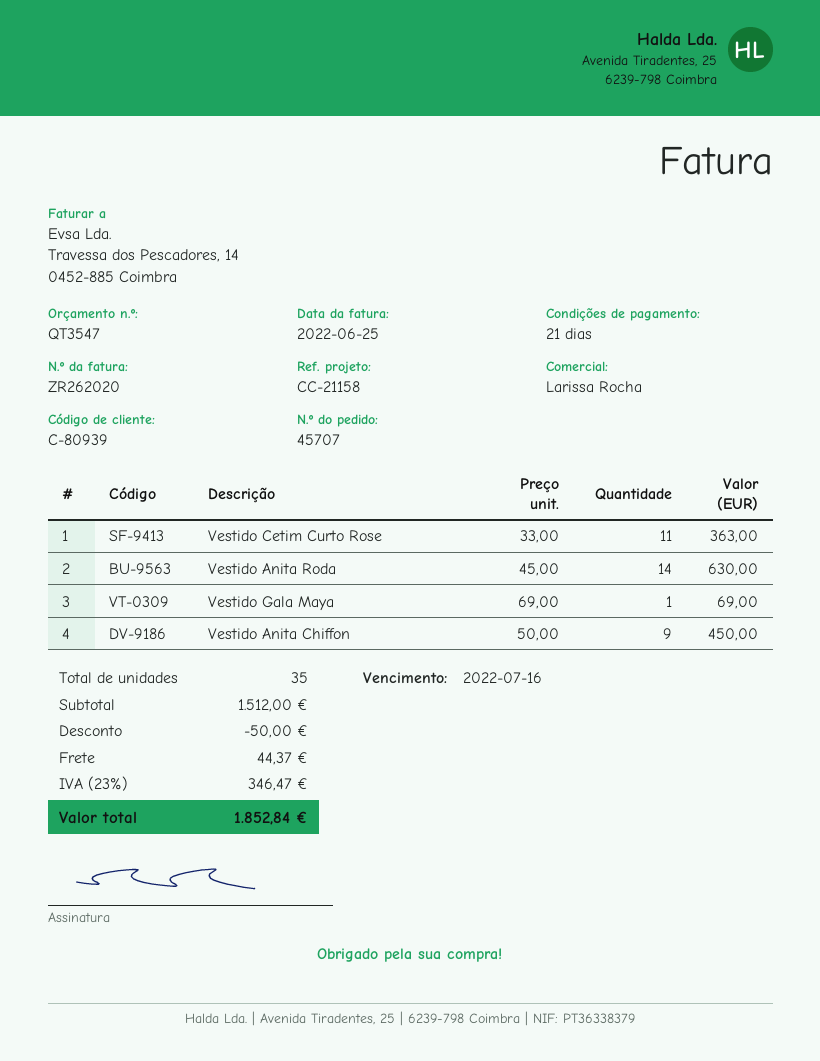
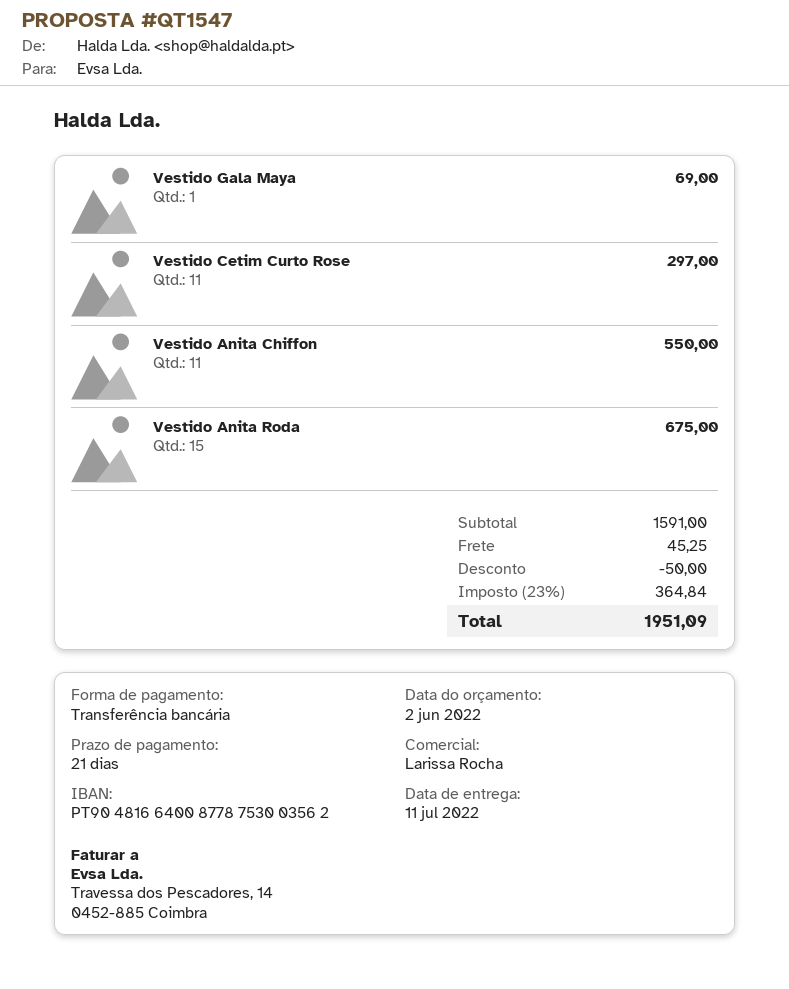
quote number: QT3547 -> QT1547
Vestido Cetim Curto Rose: 11 for 363.00 -> 11 for 297.00
Vestido Anita Roda: 14 for 630.00 -> 15 for 675.00
Vestido Anita Chiffon: 9 for 450.00 -> 11 for 550.00
subtotal: 1512.00 -> 1591.00
shipping: 44.37 -> 45.25
tax: 23% = 346.47 -> 23% = 364.84
total: 1852.84 -> 1951.09

